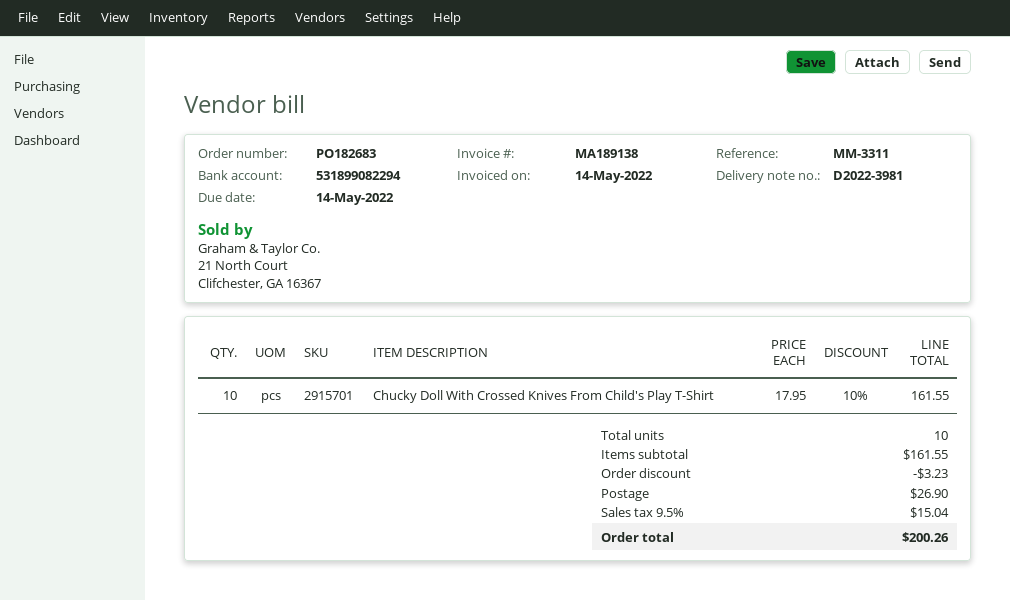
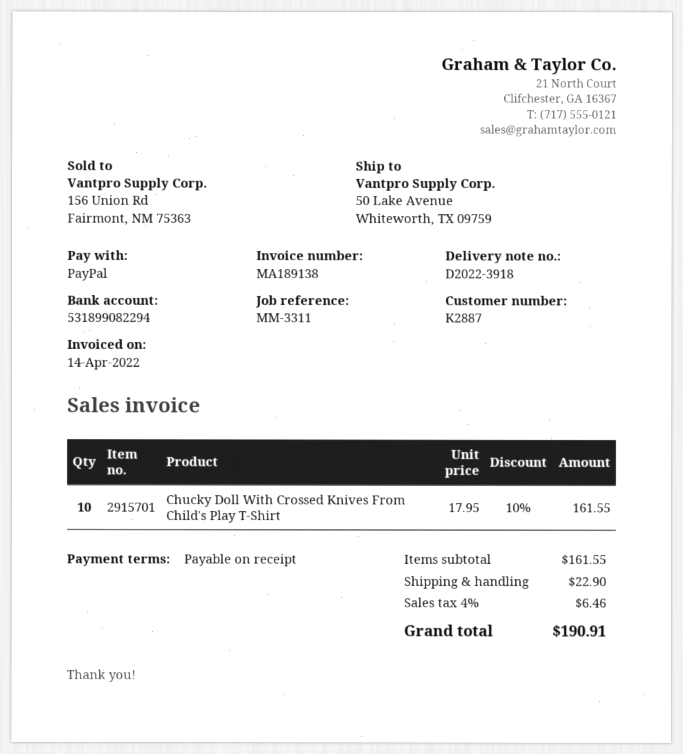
delivery note number: D2022-3981 -> D2022-3918
invoice date: 2022-05-14 -> 2022-04-14
discount: 3.23 -> none
shipping: 26.90 -> 22.90
tax: 9.5% = 15.04 -> 4% = 6.46
total: 200.26 -> 190.91

